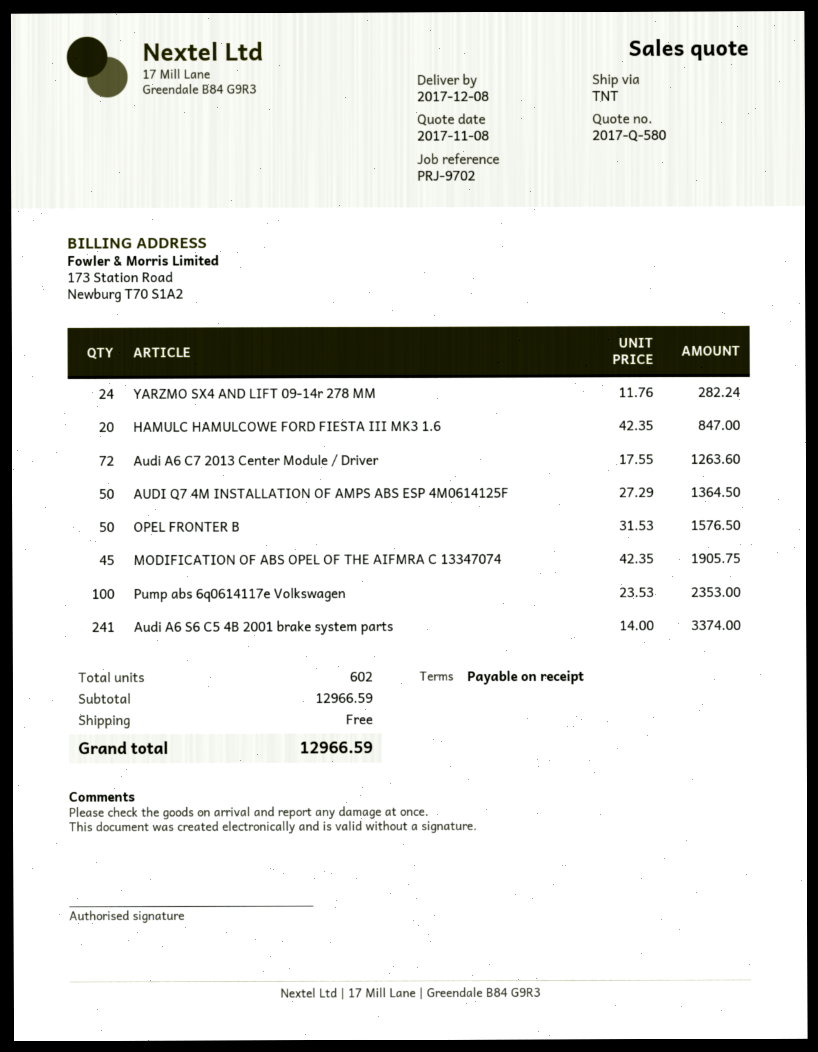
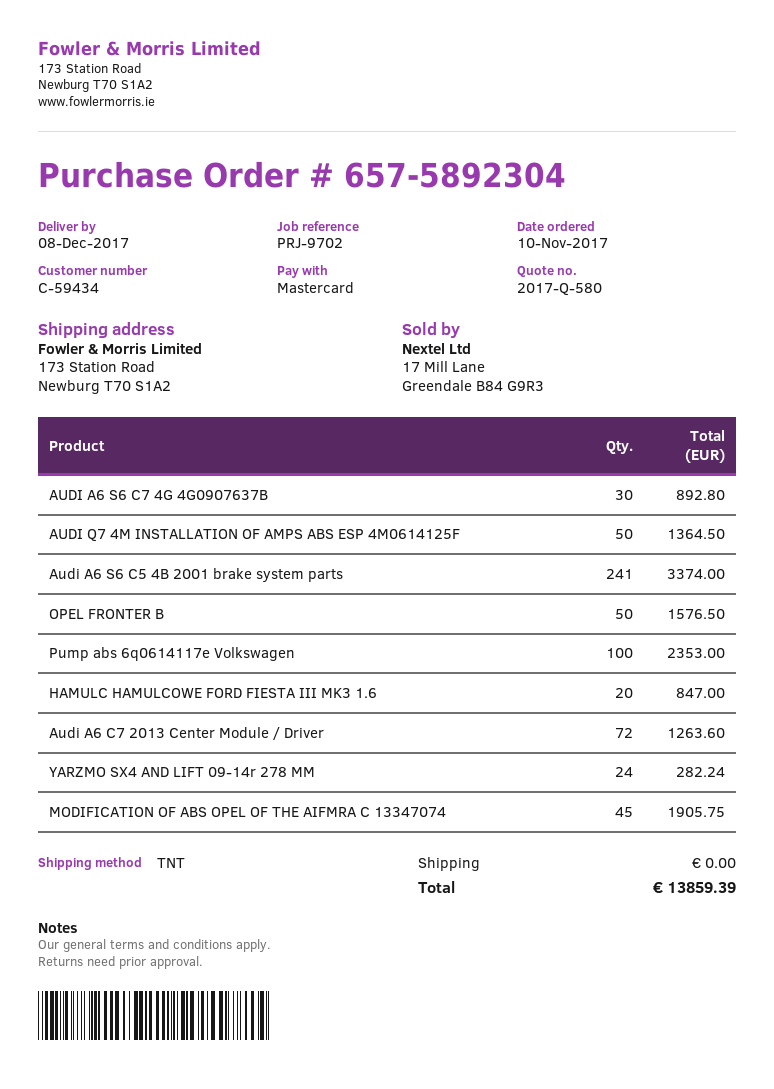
AUDI A6 S6 C7 4G 4G0907637B: none -> 30 for 892.80
total: 12966.59 -> 13859.39

